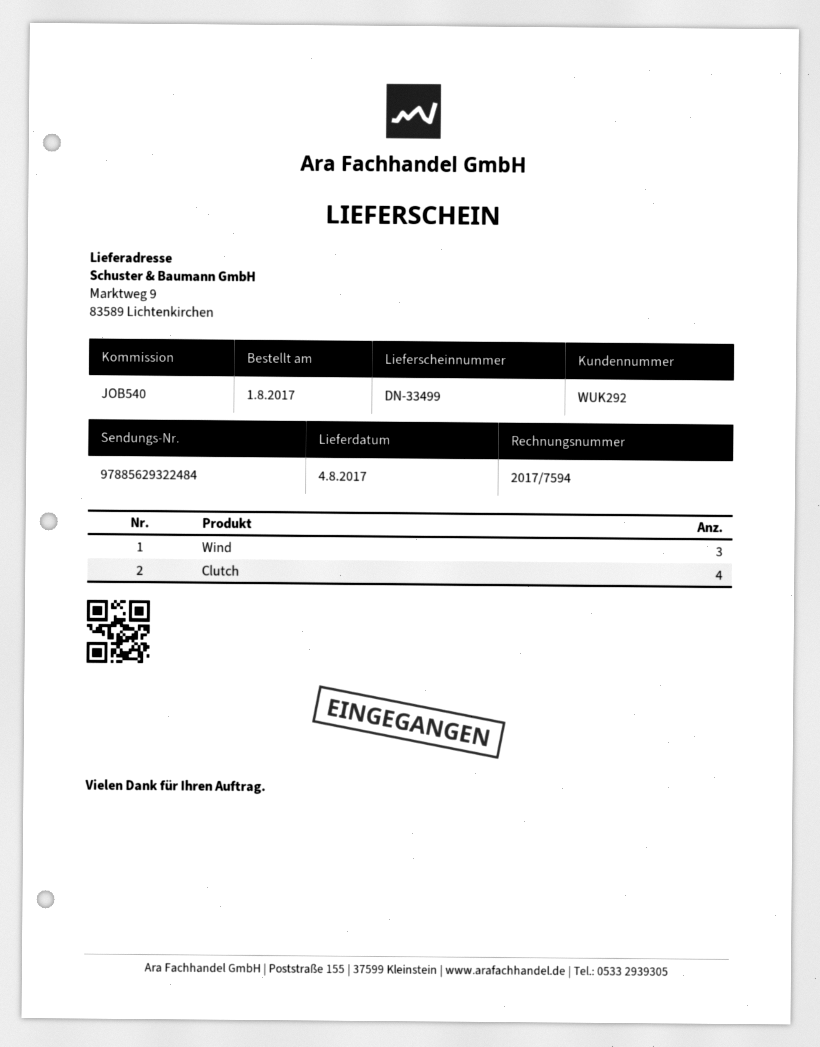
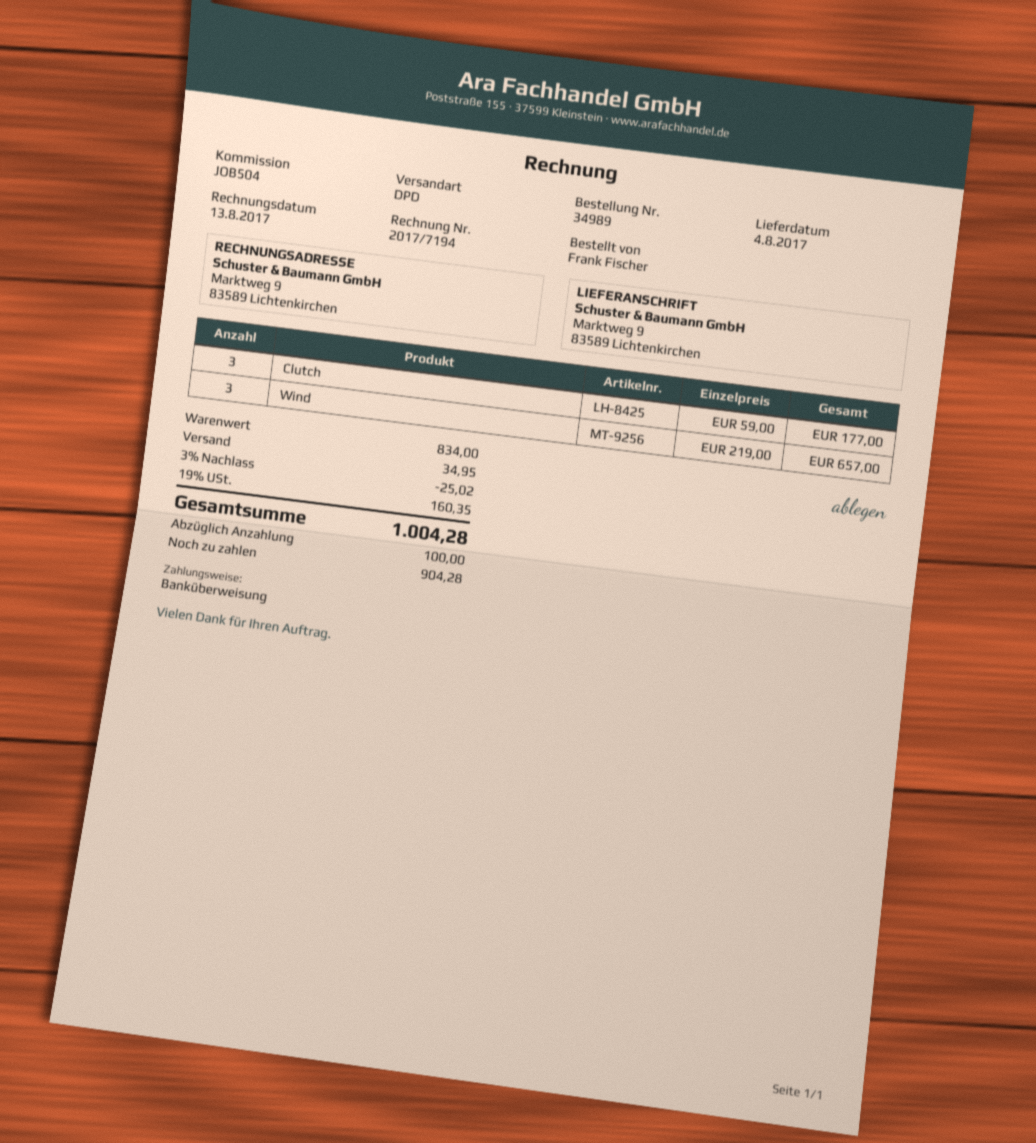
invoice number: 2017/7594 -> 2017/7194
reference: JOB540 -> JOB504
Clutch: 4 -> 3

